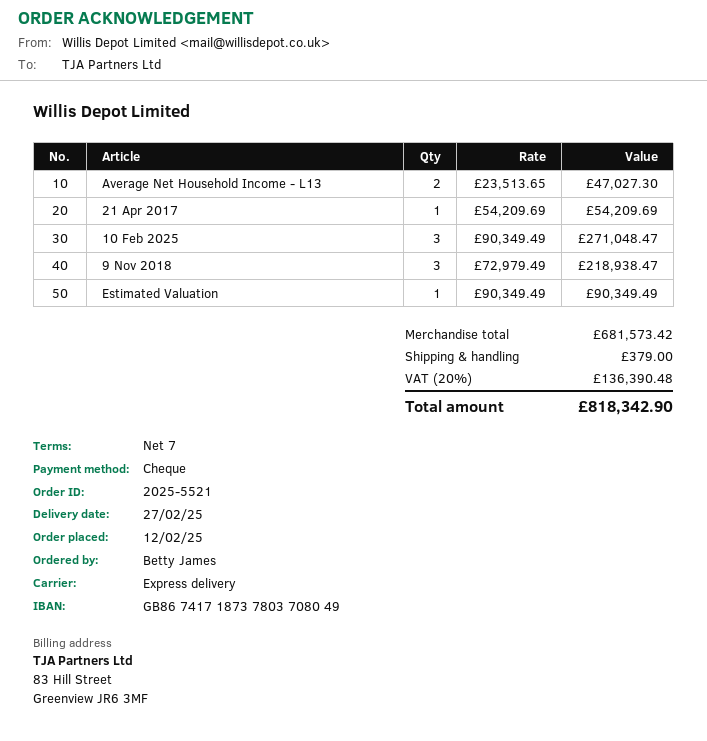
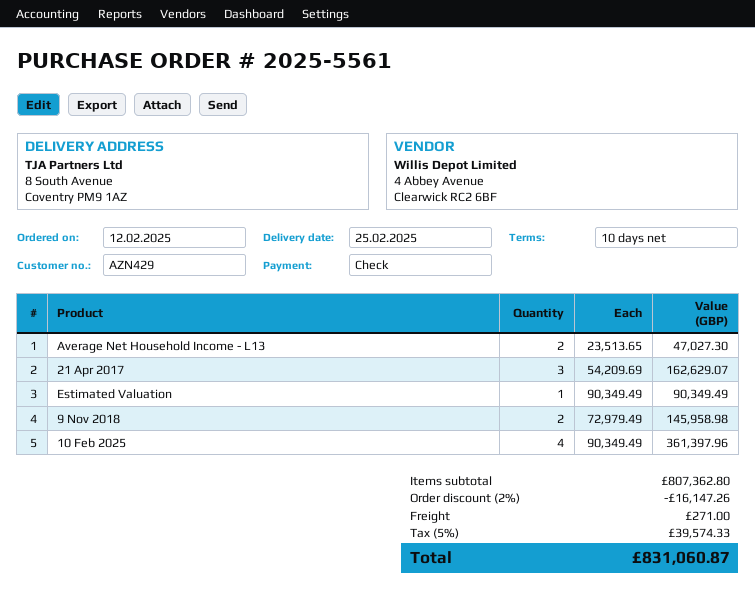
order number: 2025-5521 -> 2025-5561
delivery date: 2025-02-27 -> 2025-02-25
payment terms: 7 days -> 10 days
21 Apr 2017: 1 x 54209.69 = 54209.69 -> 3 x 54209.69 = 162629.07
10 Feb 2025: 3 x 90349.49 = 271048.47 -> 4 x 90349.49 = 361397.96
9 Nov 2018: 3 x 72979.49 = 218938.47 -> 2 x 72979.49 = 145958.98
subtotal: 681573.42 -> 807362.80
discount: none -> 2% = 16147.26
shipping: 379.00 -> 271.00
tax: 20% = 136390.48 -> 5% = 39574.33
total: 818342.90 -> 831060.87

